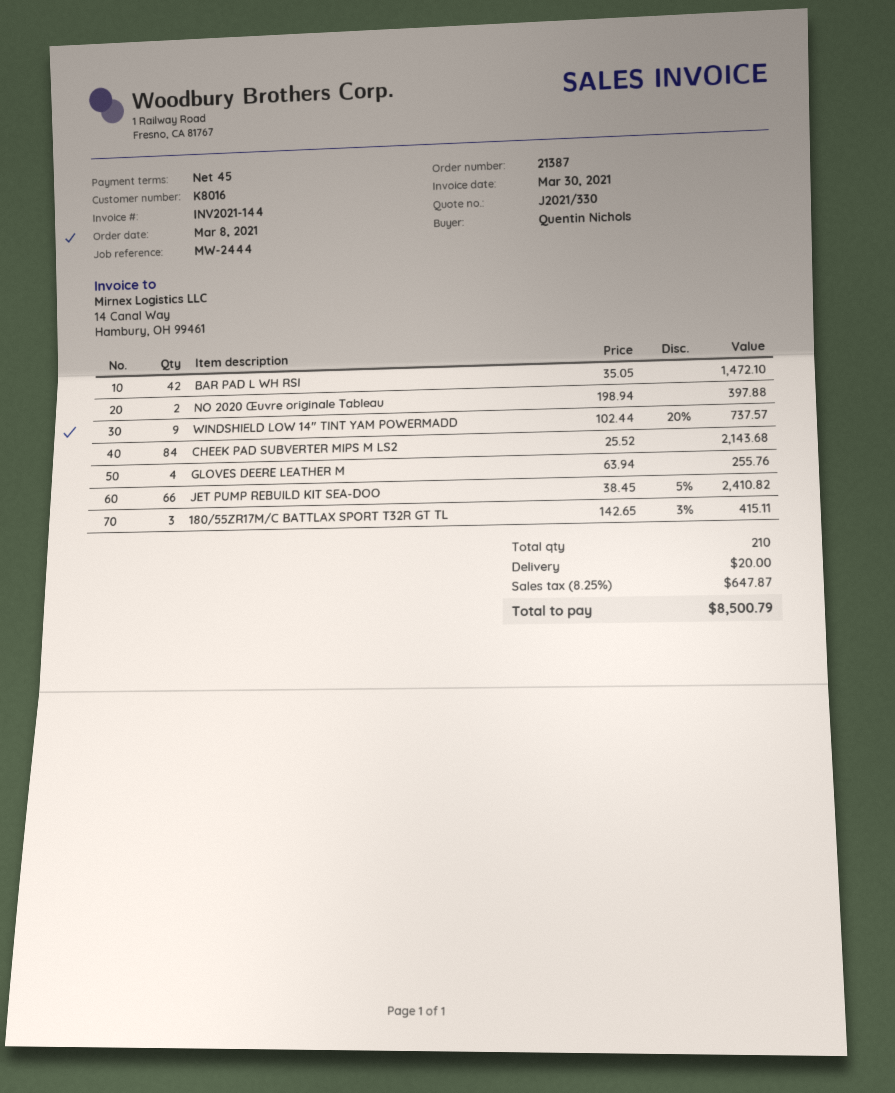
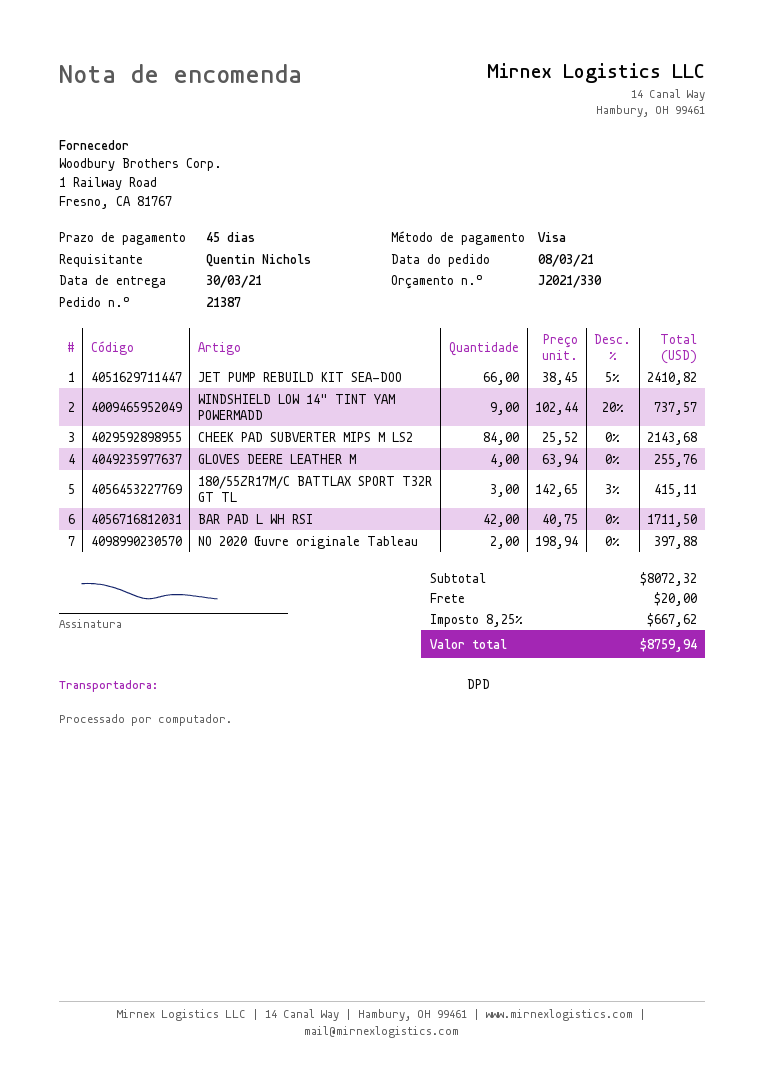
BAR PAD L WH RSI: 42 x 35.05 = 1472.10 -> 42 x 40.75 = 1711.50
tax: 8.25% = 647.87 -> 8.25% = 667.62
total: 8500.79 -> 8759.94

